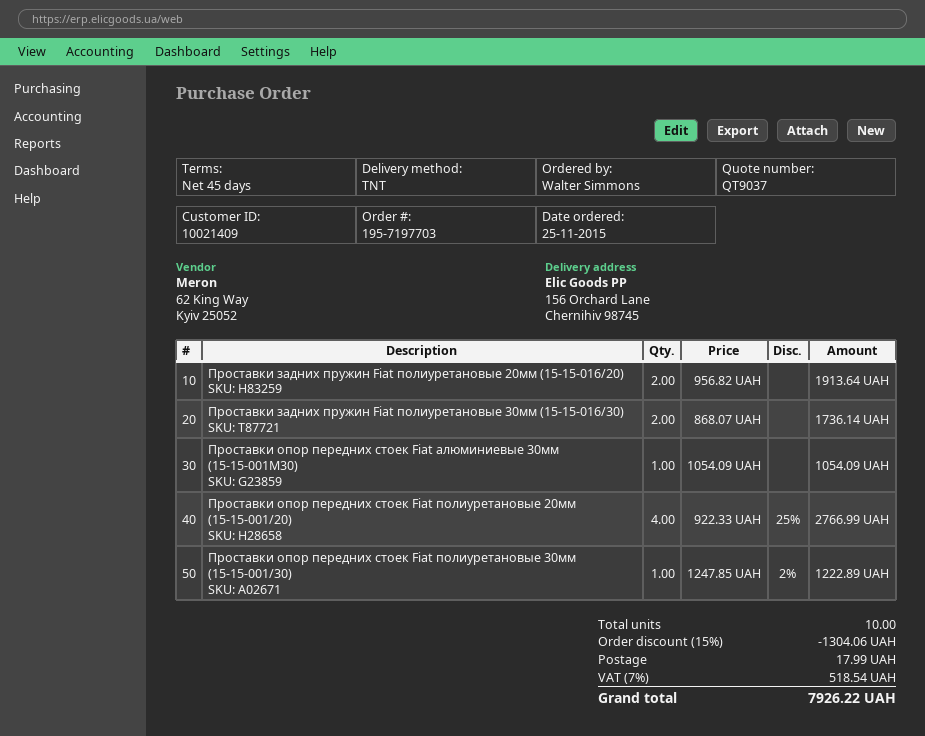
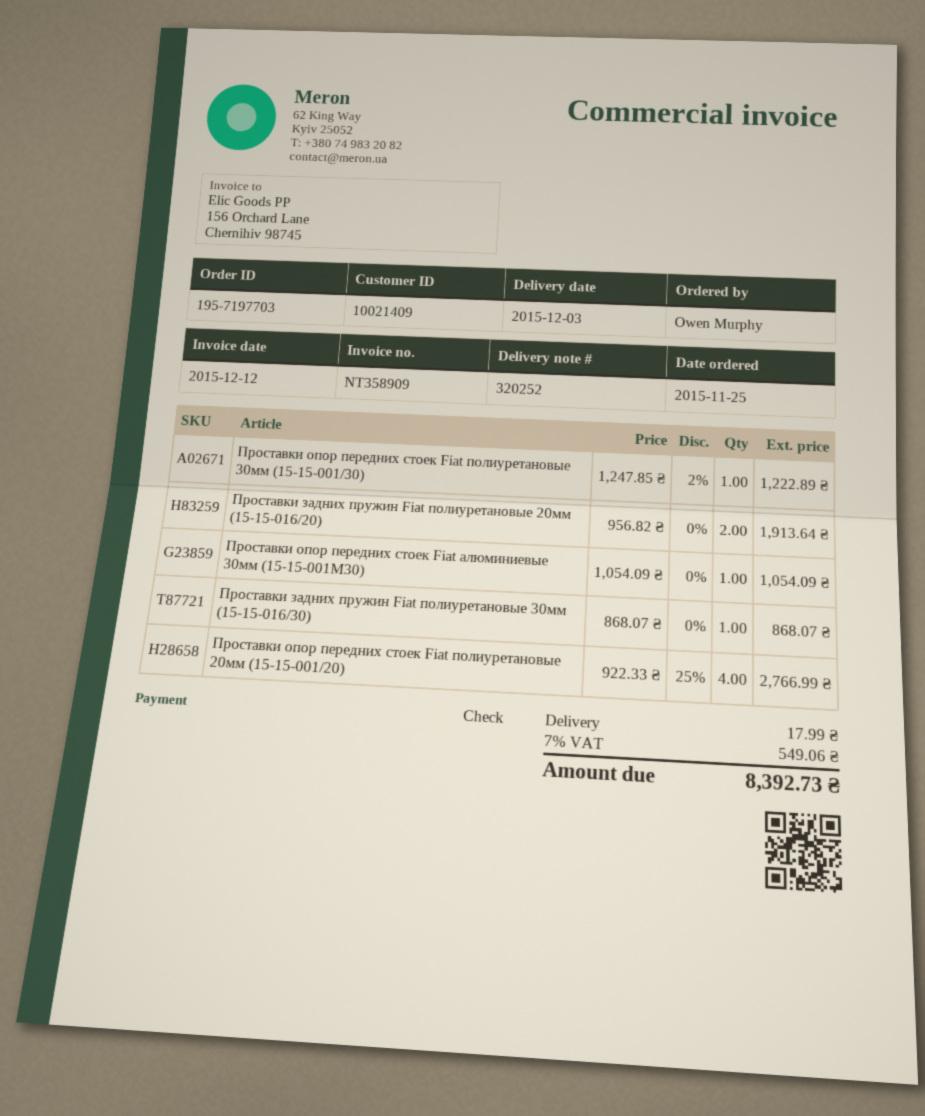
ordered by: Walter Simmons -> Owen Murphy
Проставки задних пружин Fiat полиуретановые 30мм (15-15-016/30): 2 x 868.07 = 1736.14 -> 1 x 868.07 = 868.07
discount: 15% = 1304.06 -> none
tax: 7% = 518.54 -> 7% = 549.06
total: 7926.22 -> 8392.73

